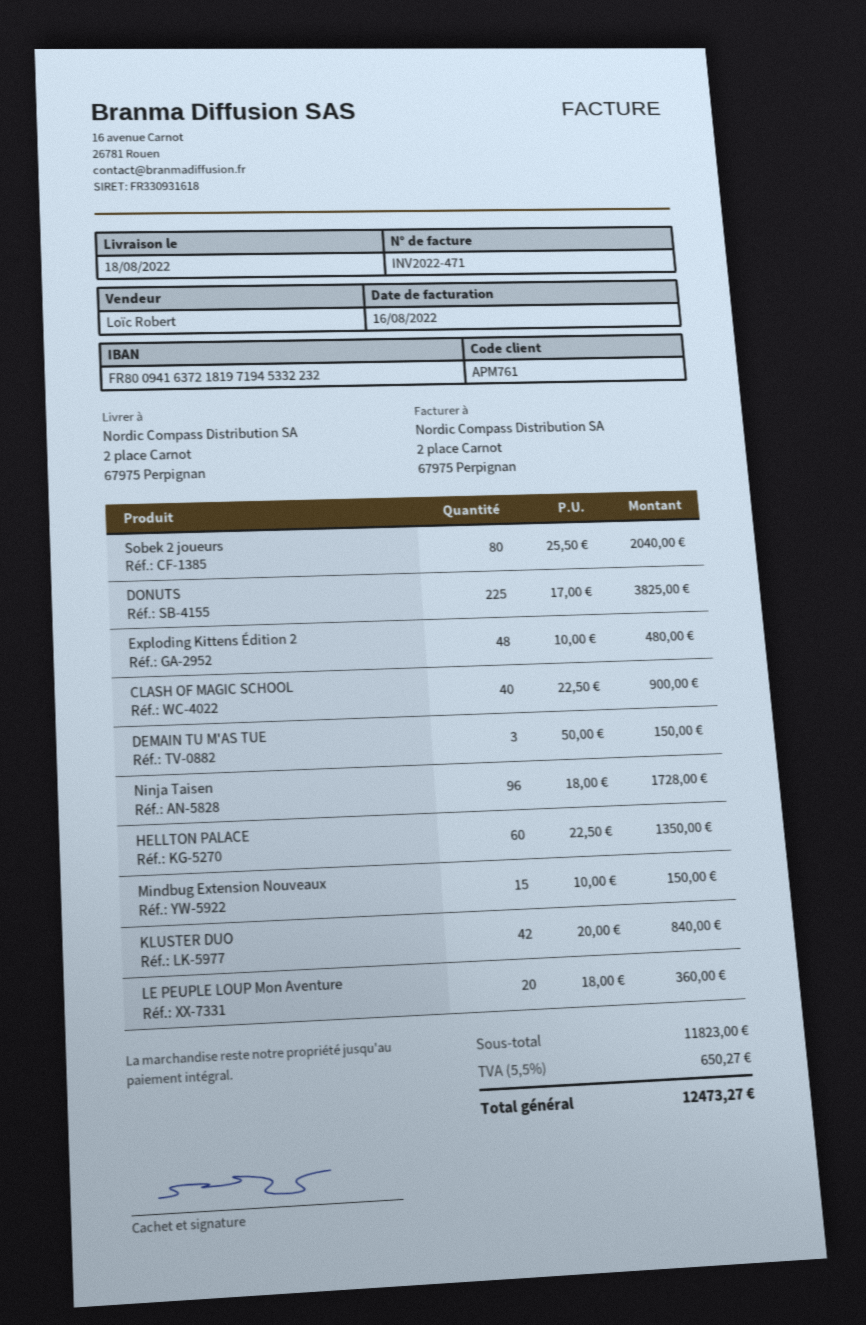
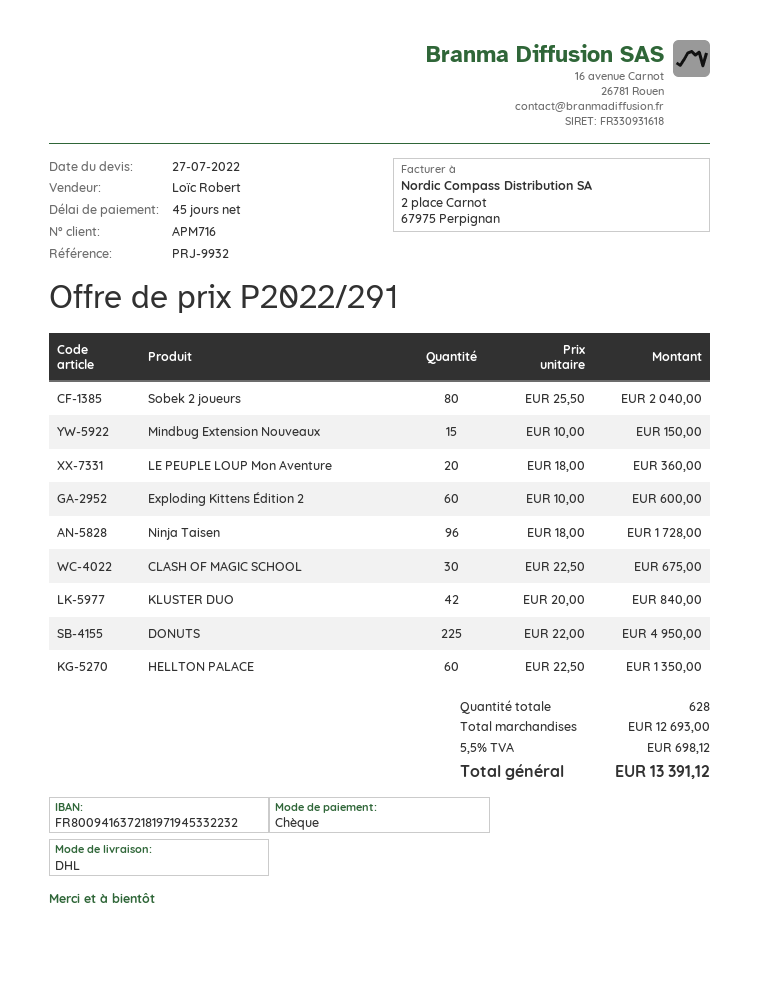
customer number: APM761 -> APM716
DONUTS: 225 x 17.00 = 3825.00 -> 225 x 22.00 = 4950.00
Exploding Kittens Édition 2: 48 x 10.00 = 480.00 -> 60 x 10.00 = 600.00
CLASH OF MAGIC SCHOOL: 40 x 22.50 = 900.00 -> 30 x 22.50 = 675.00
DEMAIN TU M'AS TUE: 3 x 50.00 = 150.00 -> none
subtotal: 11823.00 -> 12693.00
tax: 5.5% = 650.27 -> 5.5% = 698.12
total: 12473.27 -> 13391.12

